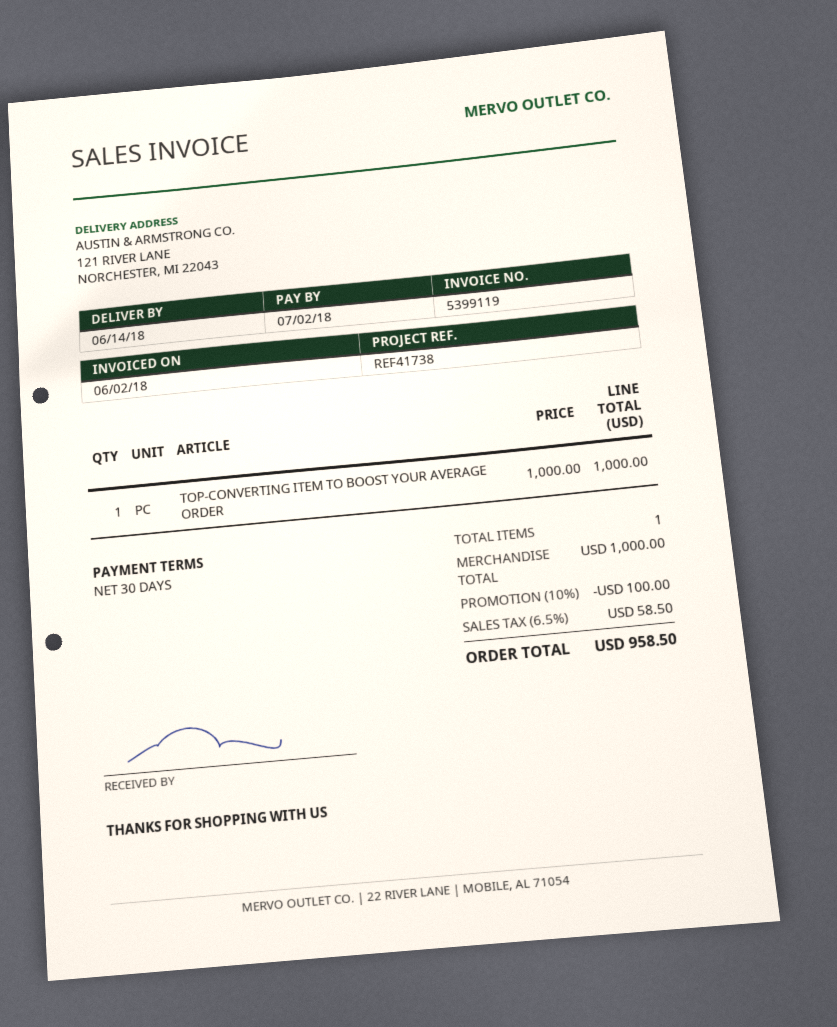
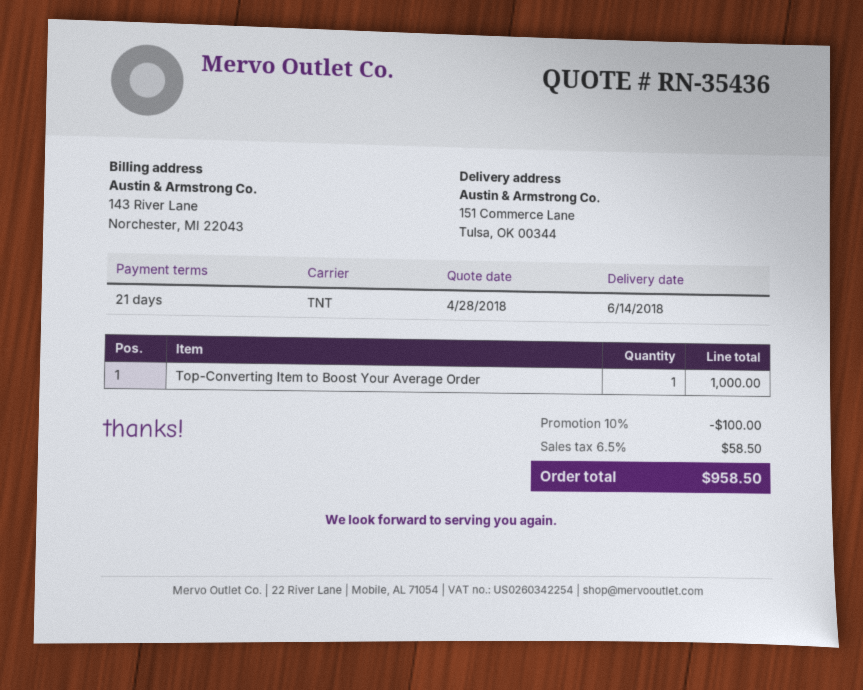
payment terms: 30 days -> 21 days
ship to: 121 RIVER LANE, NORCHESTER, MI 22043 -> 151 Commerce Lane, Tulsa, OK 00344

